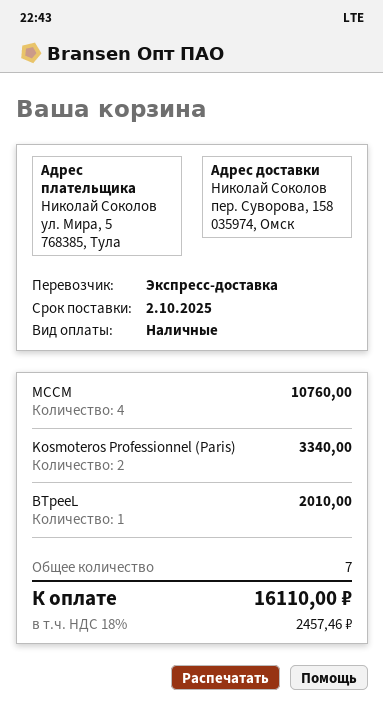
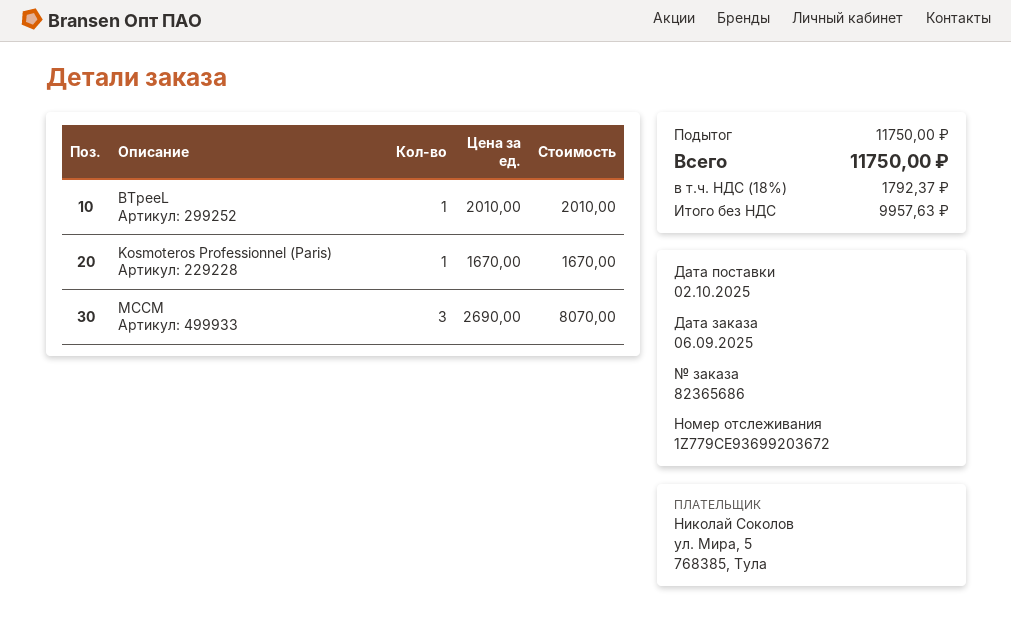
MCCM: 4 for 10760.00 -> 3 for 8070.00
Kosmoteros Professionnel (Paris): 2 for 3340.00 -> 1 for 1670.00
tax: 18% = 2457.46 -> 18% = 1792.37
total: 16110.00 -> 11750.00

